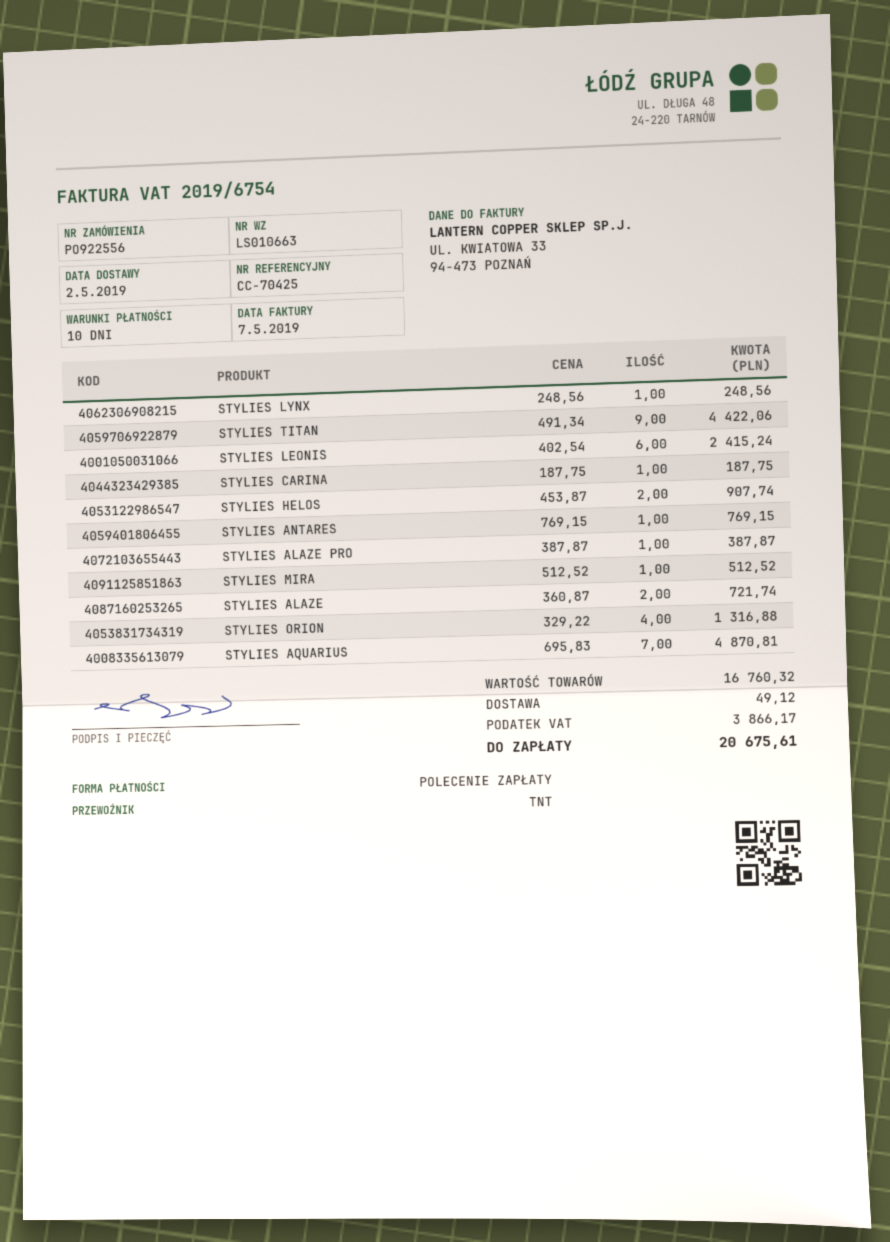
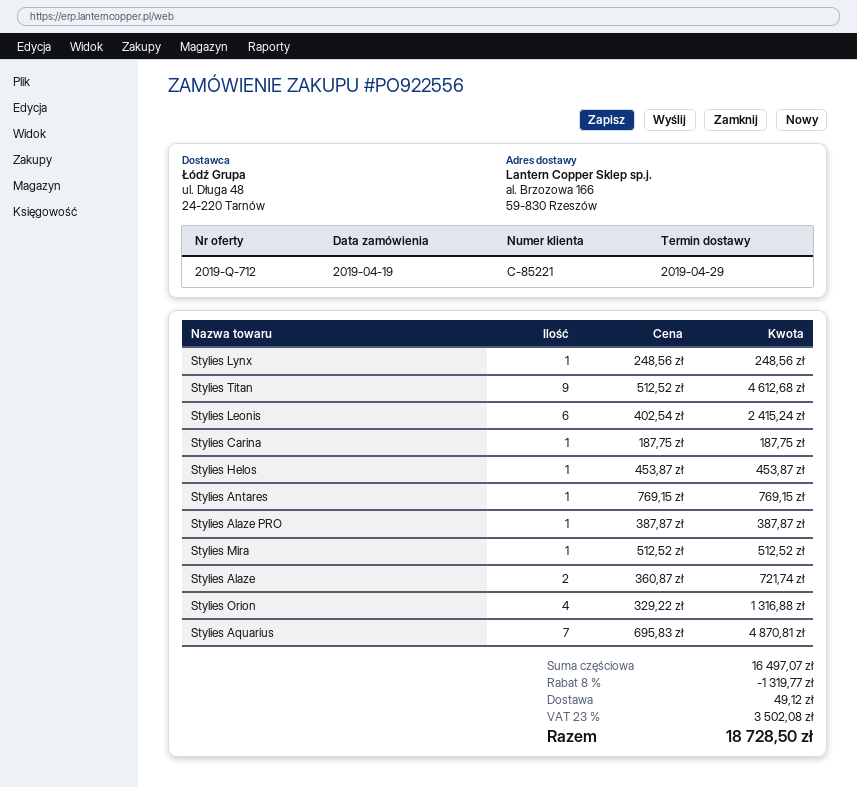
delivery date: 2019-05-02 -> 2019-04-29
STYLIES TITAN: 9 x 491.34 = 4422.06 -> 9 x 512.52 = 4612.68
STYLIES HELOS: 2 x 453.87 = 907.74 -> 1 x 453.87 = 453.87
subtotal: 16760.32 -> 16497.07
discount: none -> 8% = 1319.77
tax: 3866.17 -> 3502.08
total: 20675.61 -> 18728.50

